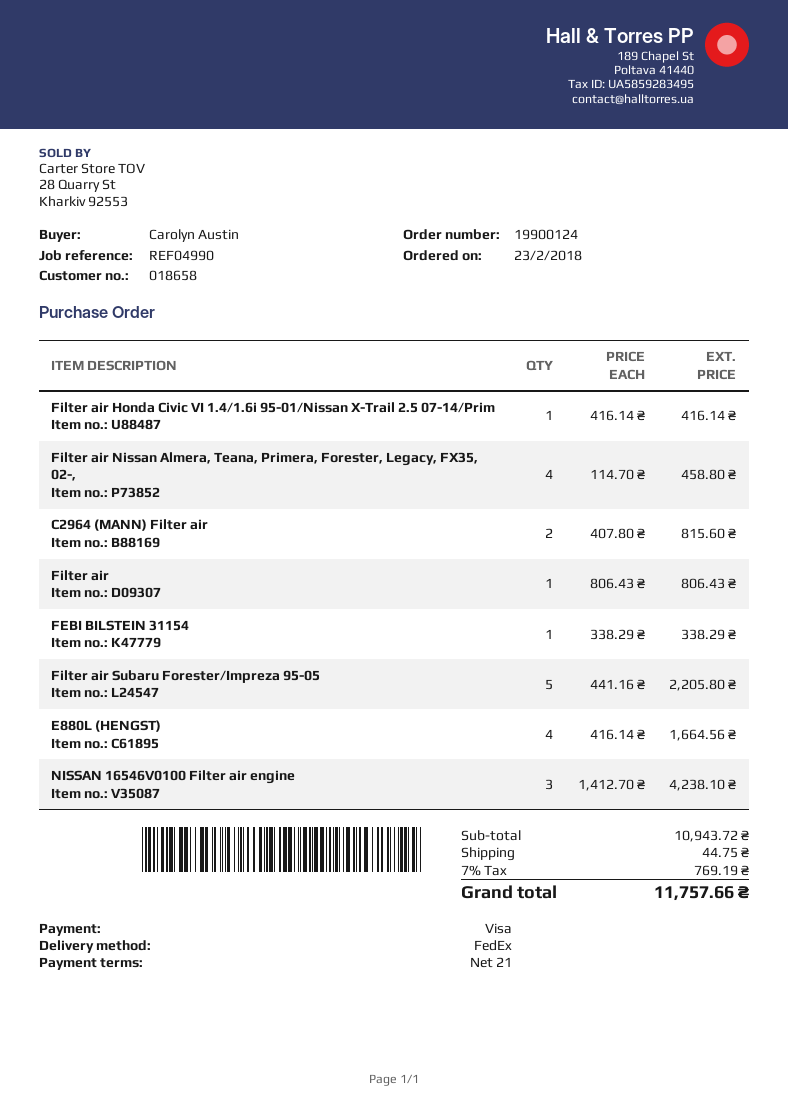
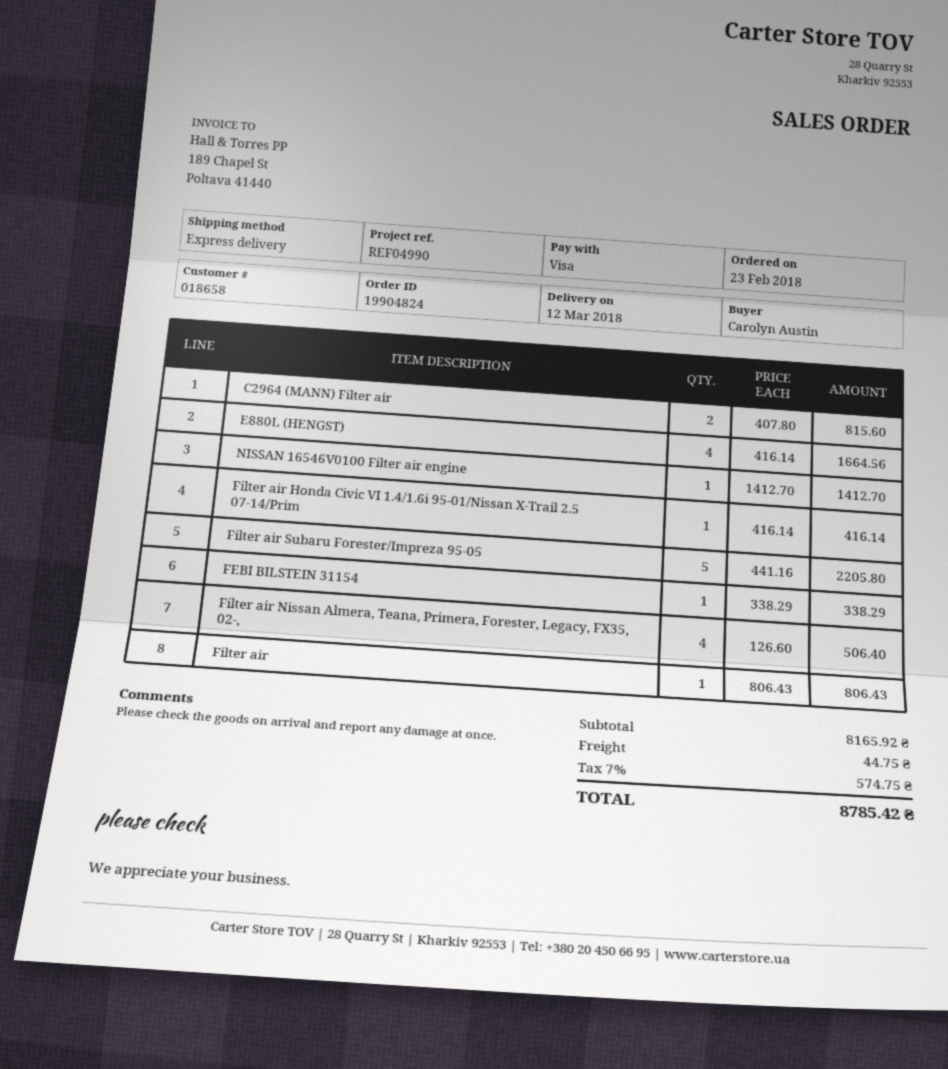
order number: 19900124 -> 19904824
shipping method: FedEx -> express
Filter air Nissan Almera, Teana, Primera, Forester, Legacy, FX35, 02-,: 4 x 114.70 = 458.80 -> 4 x 126.60 = 506.40
NISSAN 16546V0100 Filter air engine: 3 x 1412.70 = 4238.10 -> 1 x 1412.70 = 1412.70
subtotal: 10943.72 -> 8165.92
tax: 7% = 769.19 -> 7% = 574.75
total: 11757.66 -> 8785.42

